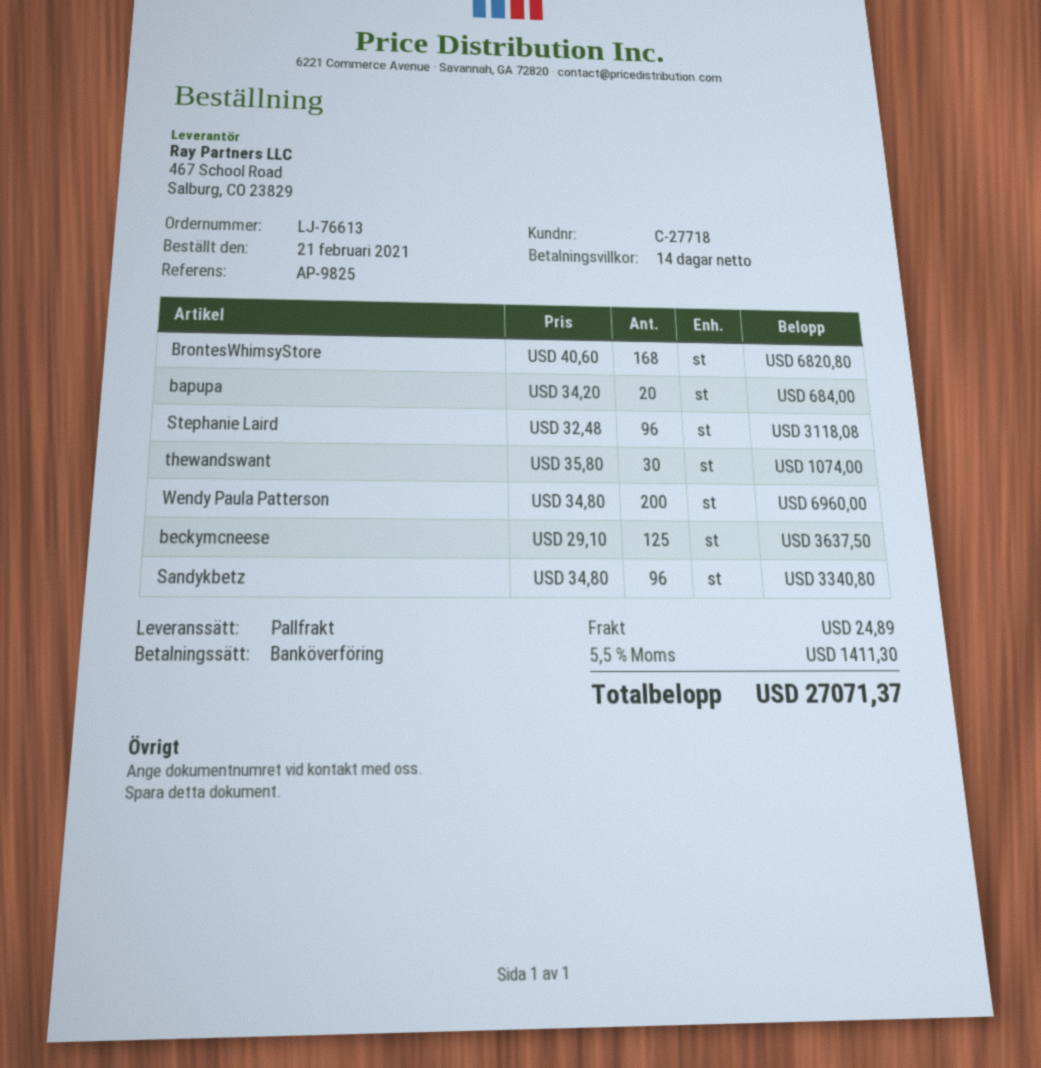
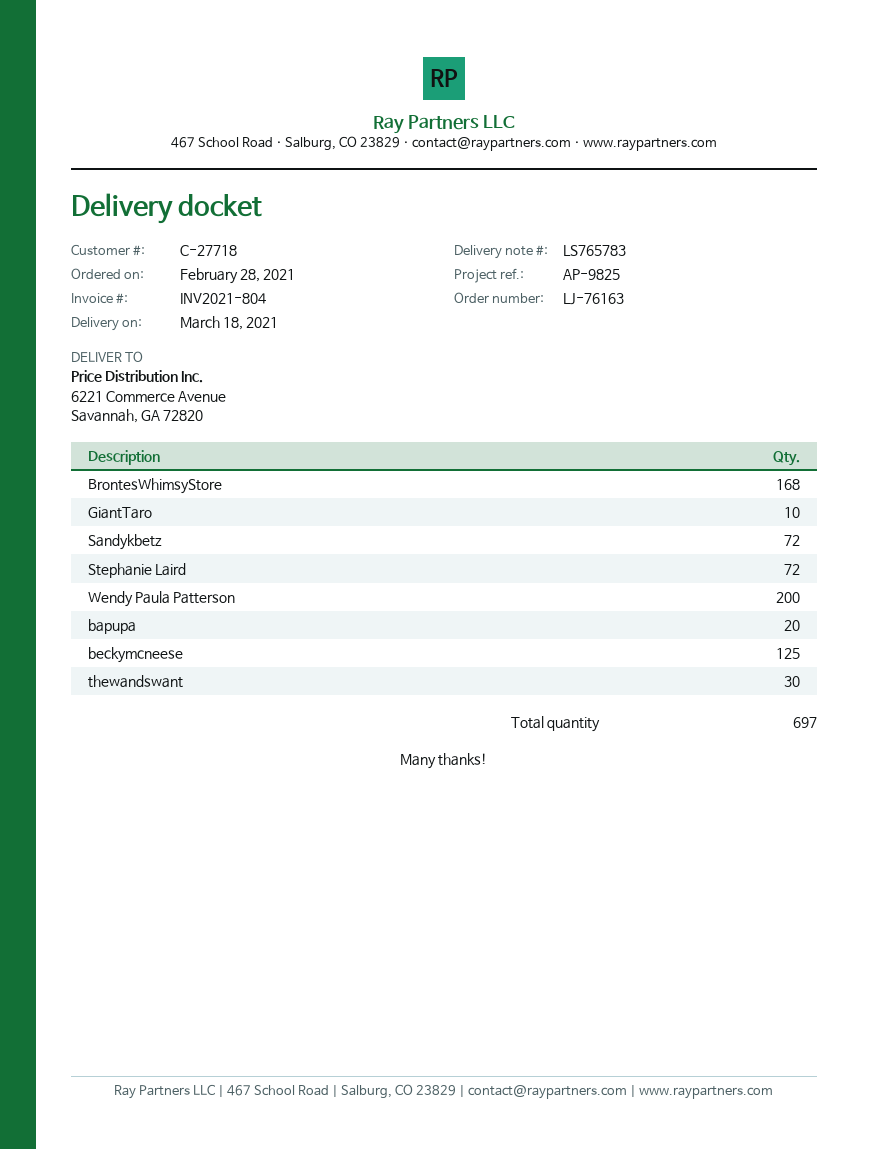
order number: LJ-76613 -> LJ-76163
order date: 2021-02-21 -> 2021-02-28
Stephanie Laird: 96 -> 72
Sandykbetz: 96 -> 72
GiantTaro: none -> 10

